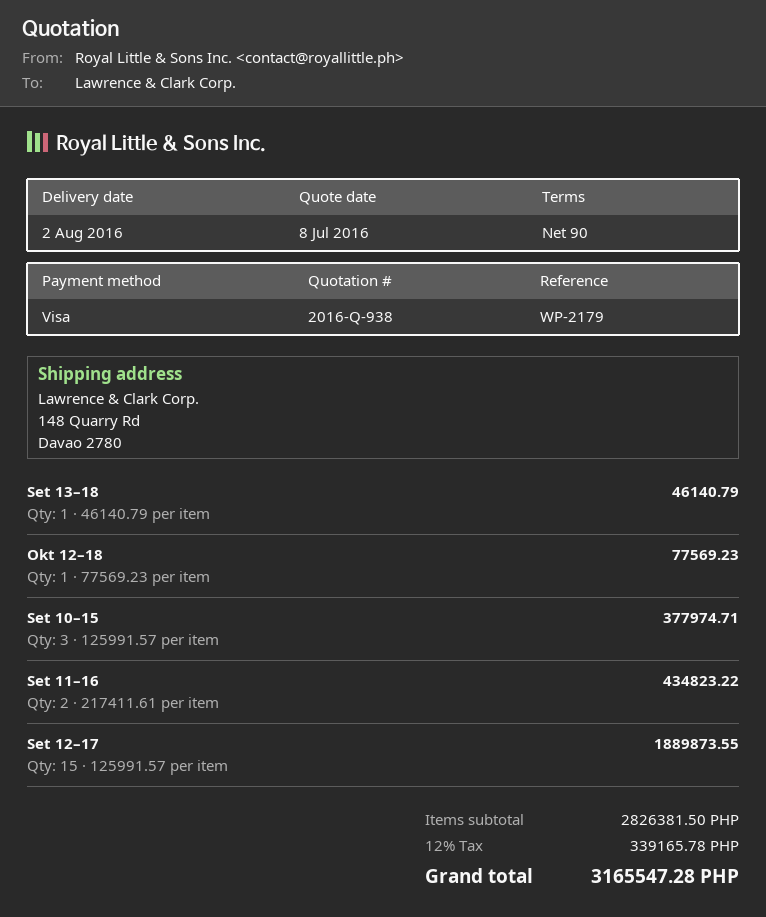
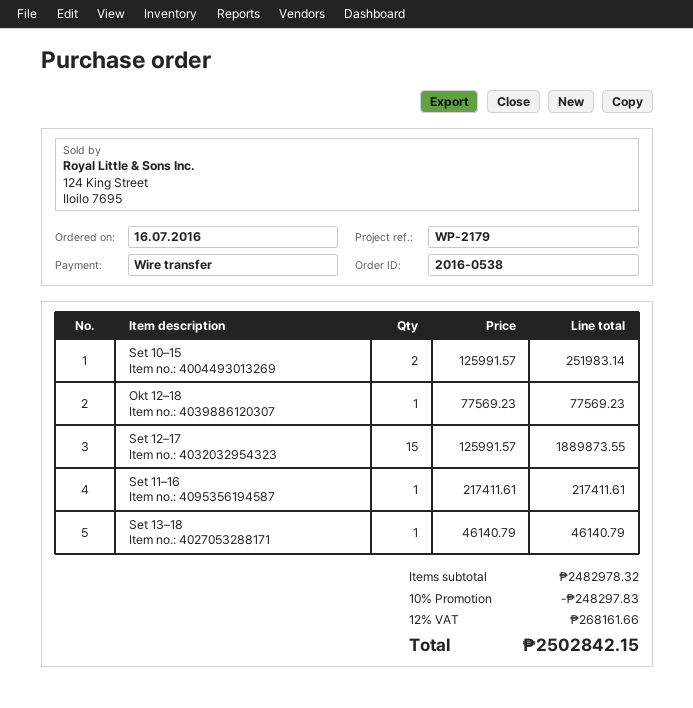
payment method: Visa -> bank transfer
Set 10–15: 3 x 125991.57 = 377974.71 -> 2 x 125991.57 = 251983.14
Set 11–16: 2 x 217411.61 = 434823.22 -> 1 x 217411.61 = 217411.61
subtotal: 2826381.50 -> 2482978.32
discount: none -> 10% = 248297.83
tax: 12% = 339165.78 -> 12% = 268161.66
total: 3165547.28 -> 2502842.15

